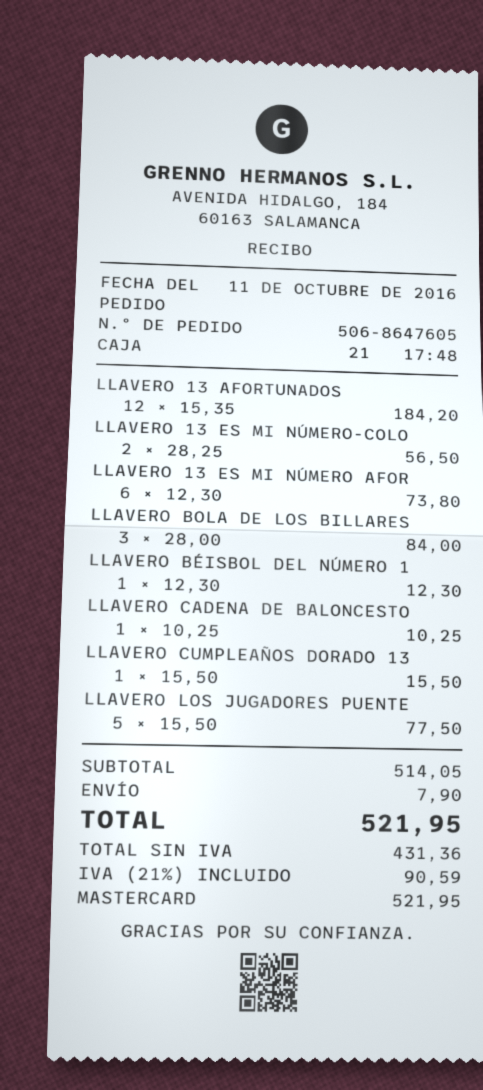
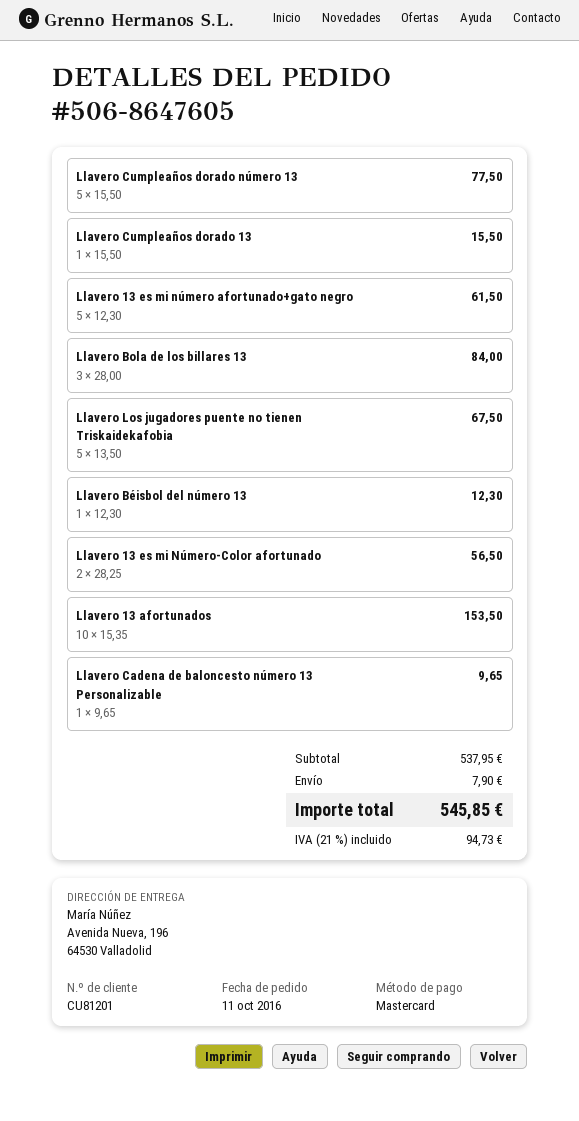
LLAVERO 13 AFORTUNADOS: 12 x 15.35 = 184.20 -> 10 x 15.35 = 153.50
LLAVERO 13 ES MI NÚMERO AFOR: 6 x 12.30 = 73.80 -> 5 x 12.30 = 61.50
LLAVERO CADENA DE BALONCESTO: 1 x 10.25 = 10.25 -> 1 x 9.65 = 9.65
LLAVERO LOS JUGADORES PUENTE: 5 x 15.50 = 77.50 -> 5 x 13.50 = 67.50
Llavero Cumpleaños dorado número 13: none -> 5 x 15.50 = 77.50
subtotal: 514.05 -> 537.95
tax: 21% = 90.59 -> 21% = 94.73
total: 521.95 -> 545.85

